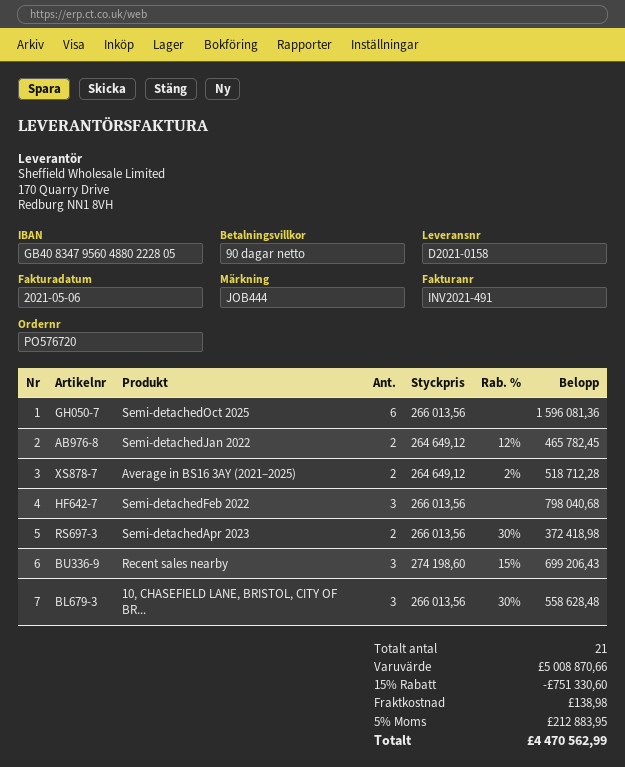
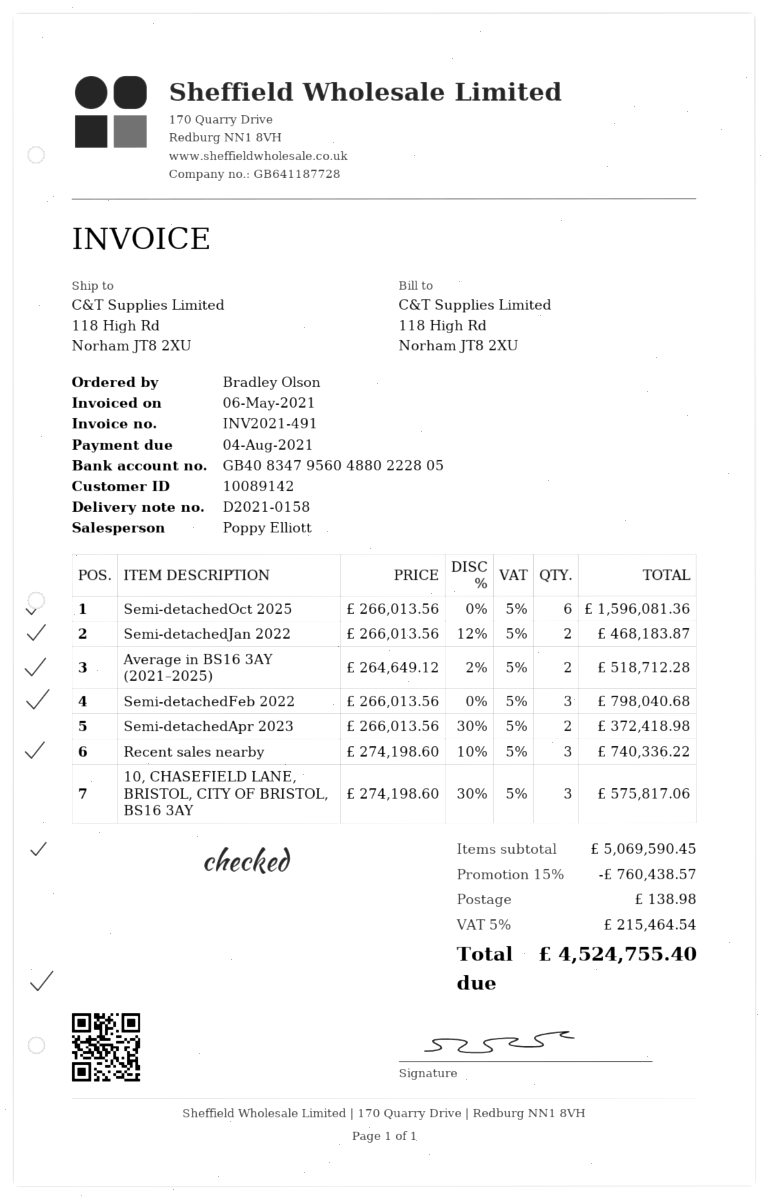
Semi-detachedJan 2022: 2 x 264649.12 - 12% = 465782.45 -> 2 x 266013.56 - 12% = 468183.87
Recent sales nearby: 3 x 274198.60 - 15% = 699206.43 -> 3 x 274198.60 - 10% = 740336.22
10, CHASEFIELD LANE, BRISTOL, CITY OF BR...: 3 x 266013.56 - 30% = 558628.48 -> 3 x 274198.60 - 30% = 575817.06
subtotal: 5008870.66 -> 5069590.45
discount: 15% = 751330.60 -> 15% = 760438.57
tax: 5% = 212883.95 -> 5% = 215464.54
total: 4470562.99 -> 4524755.40

